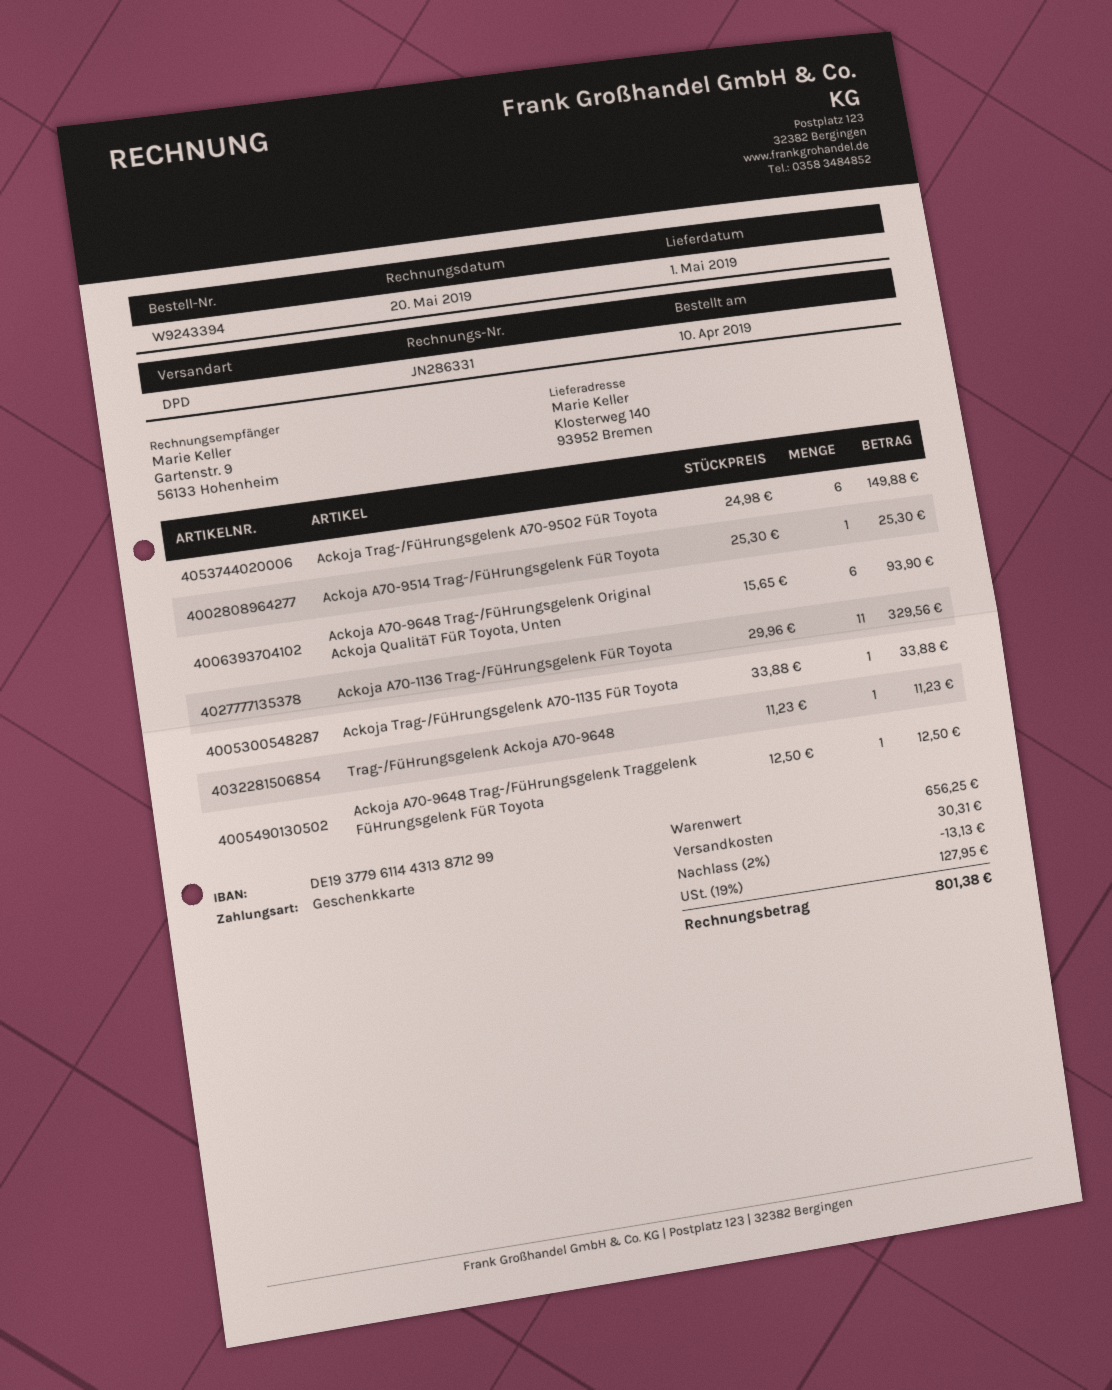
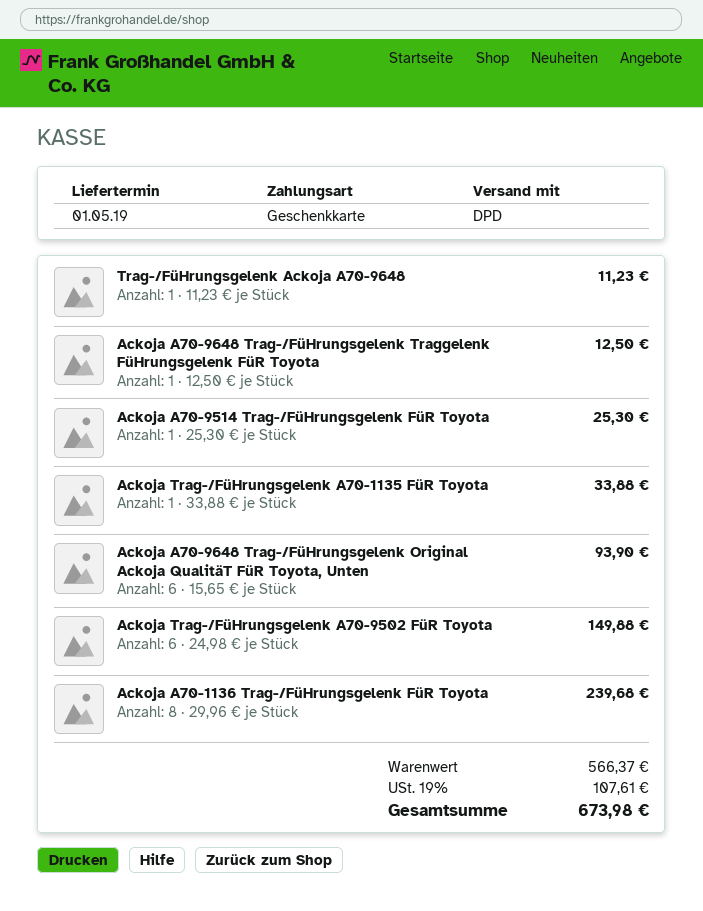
Ackoja A70-1136 Trag-/FüHrungsgelenk FüR Toyota: 11 x 29.96 = 329.56 -> 8 x 29.96 = 239.68
subtotal: 656.25 -> 566.37
discount: 2% = 13.13 -> none
shipping: 30.31 -> none
tax: 19% = 127.95 -> 19% = 107.61
total: 801.38 -> 673.98

